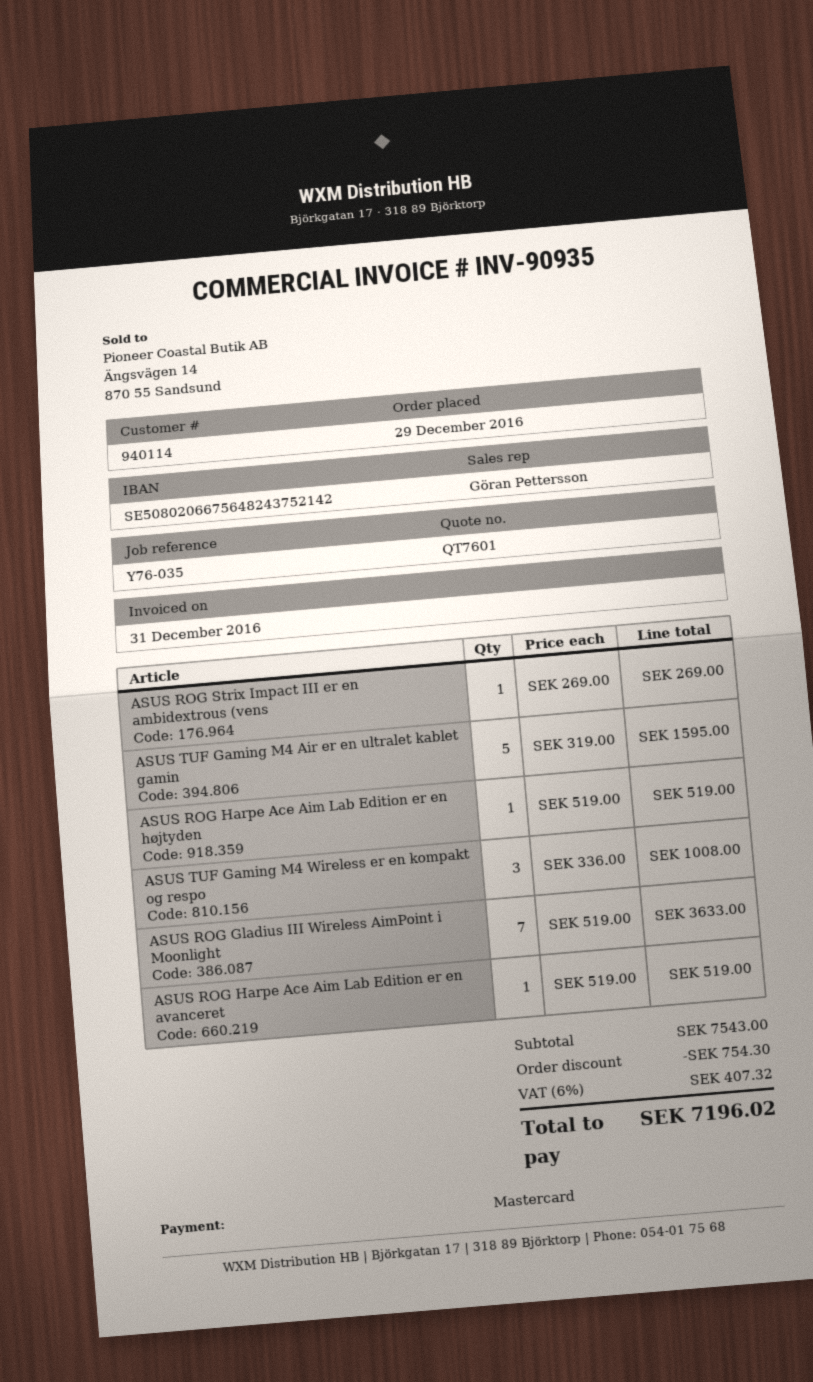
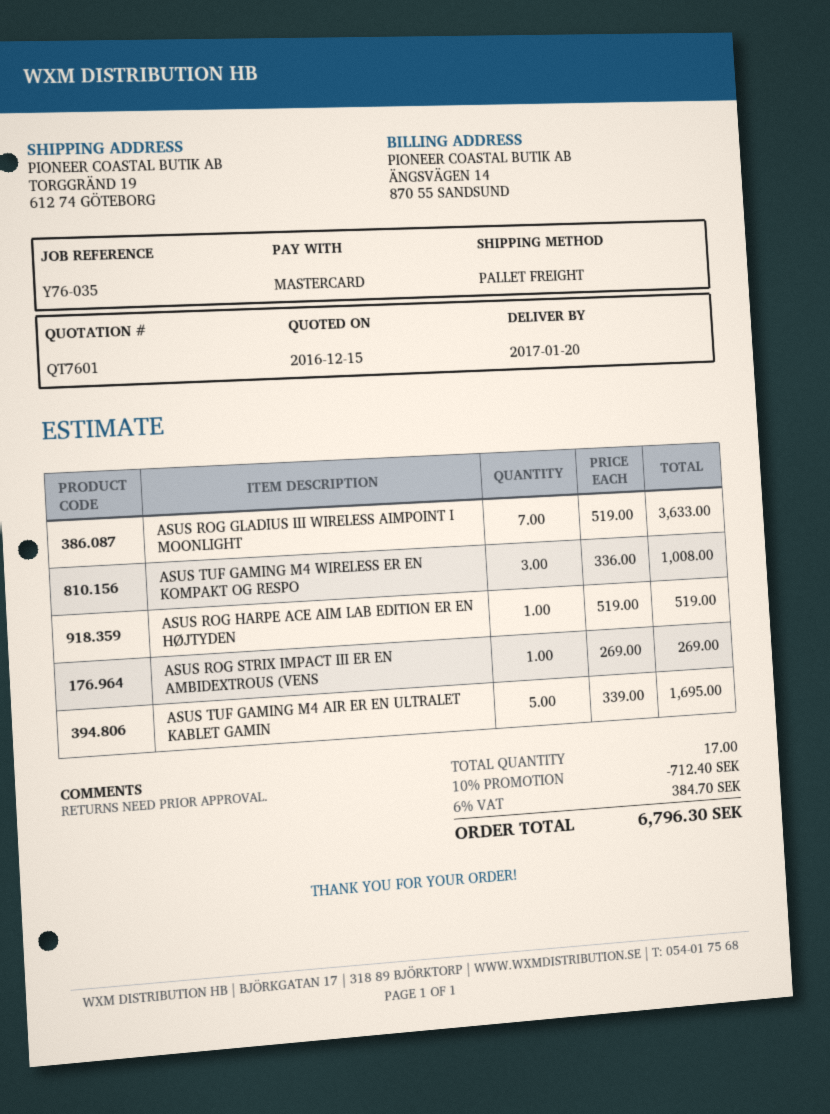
ASUS TUF Gaming M4 Air er en ultralet kablet gamin: 5 x 319.00 = 1595.00 -> 5 x 339.00 = 1695.00
ASUS ROG Harpe Ace Aim Lab Edition er en avanceret: 1 x 519.00 = 519.00 -> none
discount: 754.30 -> 712.40
tax: 6% = 407.32 -> 6% = 384.70
total: 7196.02 -> 6796.30

